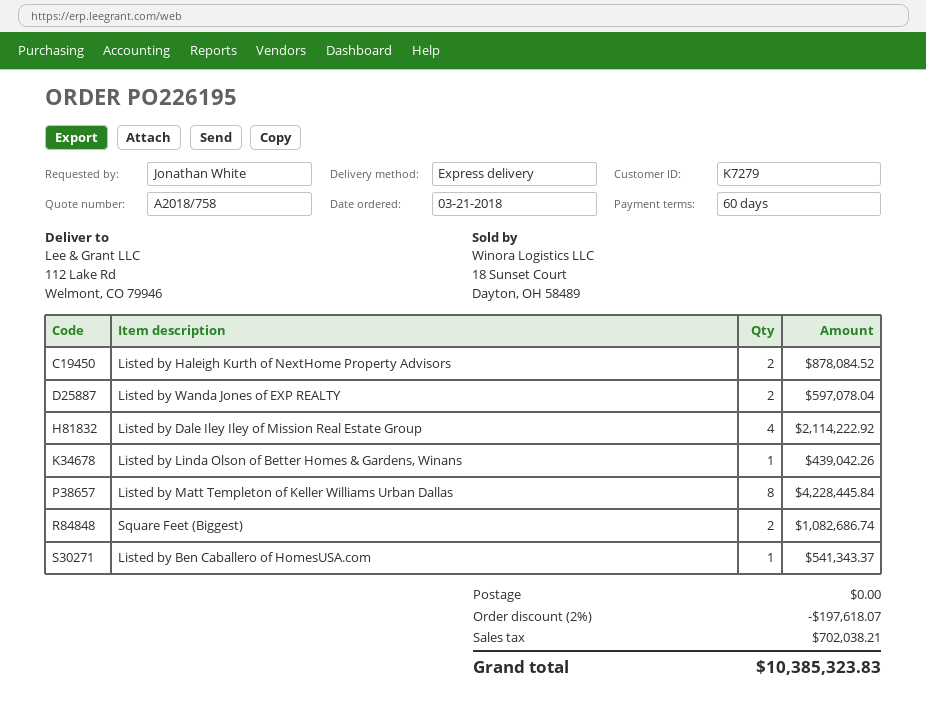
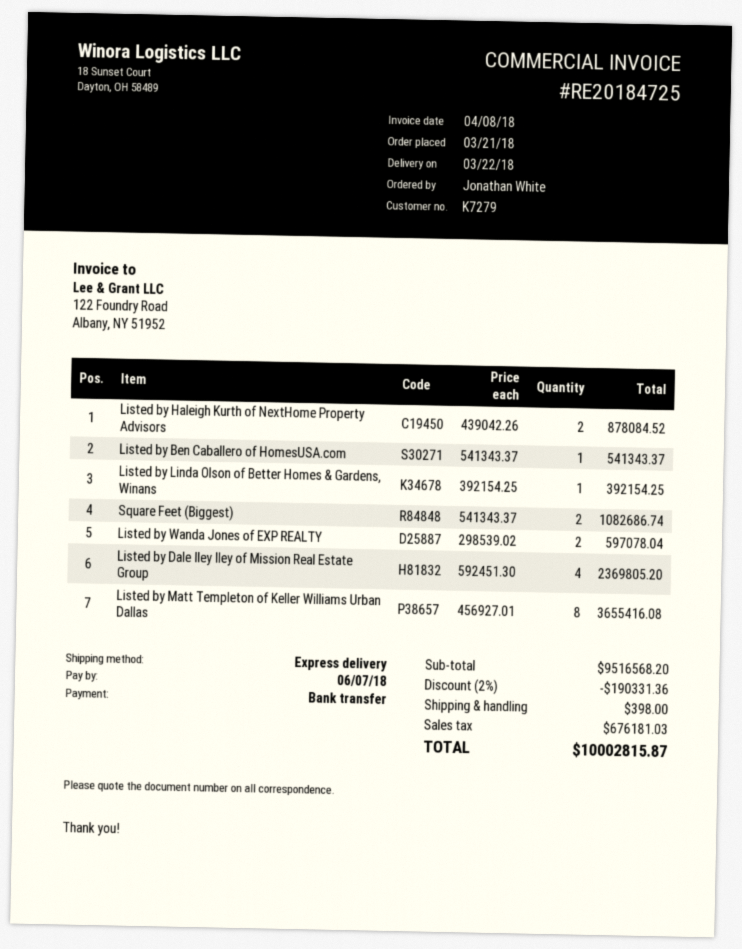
Listed by Dale Iley Iley of Mission Real Estate Group: 4 for 2114222.92 -> 4 for 2369805.20
Listed by Linda Olson of Better Homes & Gardens, Winans: 1 for 439042.26 -> 1 for 392154.25
Listed by Matt Templeton of Keller Williams Urban Dallas: 8 for 4228445.84 -> 8 for 3655416.08
discount: 2% = 197618.07 -> 2% = 190331.36
shipping: 0.00 -> 398.00
tax: 702038.21 -> 676181.03
total: 10385323.83 -> 10002815.87

